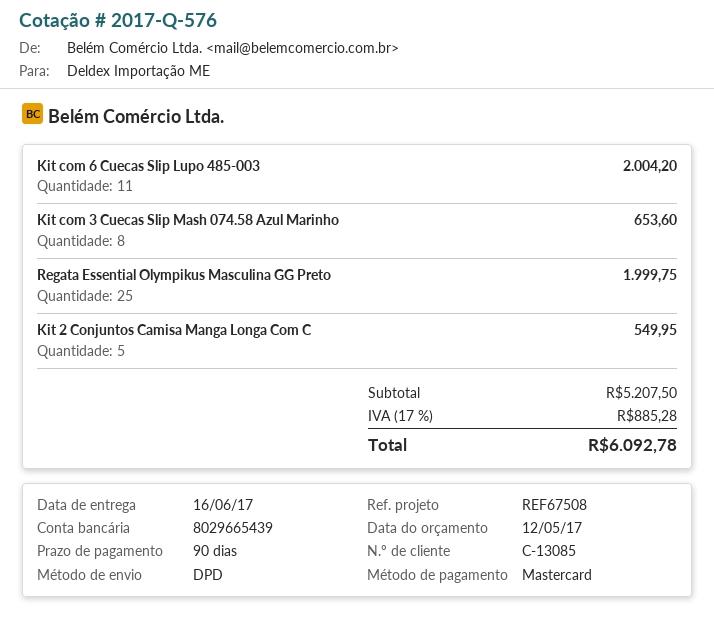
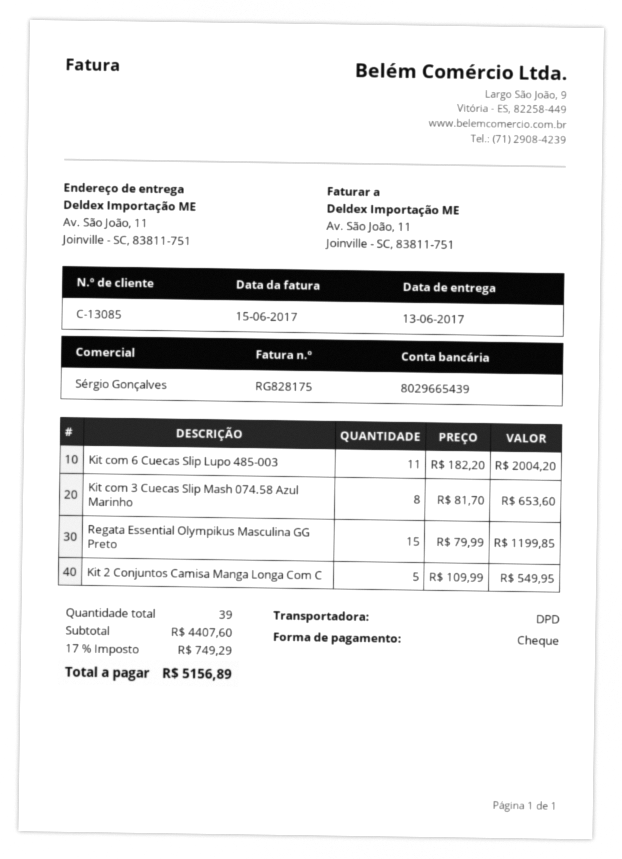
delivery date: 2017-06-16 -> 2017-06-13
payment method: Mastercard -> cheque
Regata Essential Olympikus Masculina GG Preto: 25 for 1999.75 -> 15 for 1199.85
subtotal: 5207.50 -> 4407.60
tax: 17% = 885.28 -> 17% = 749.29
total: 6092.78 -> 5156.89

